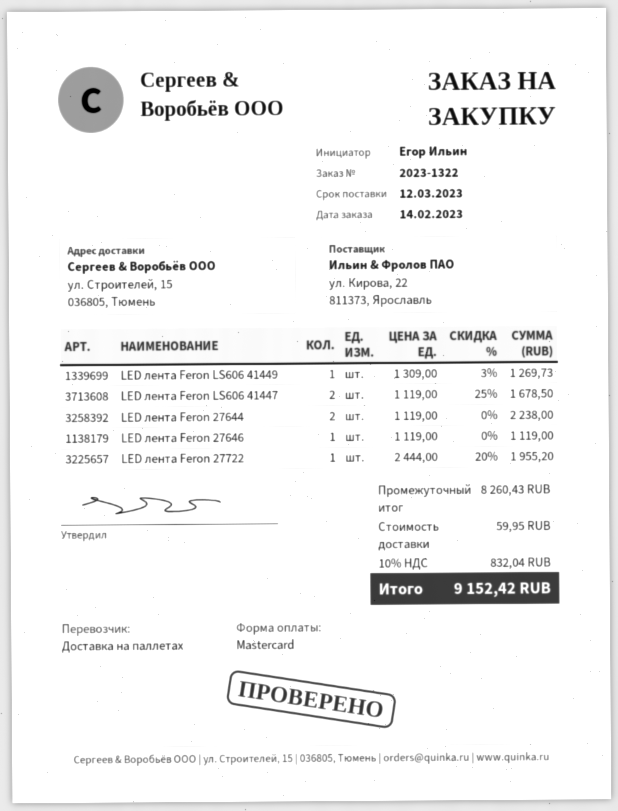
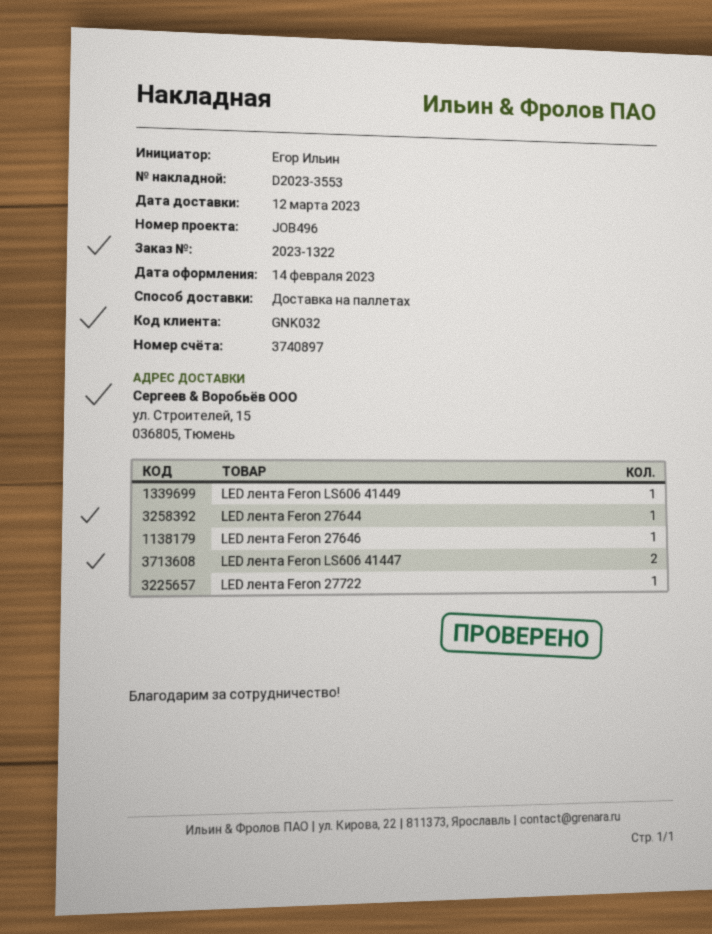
LED лента Feron 27644: 2 -> 1

